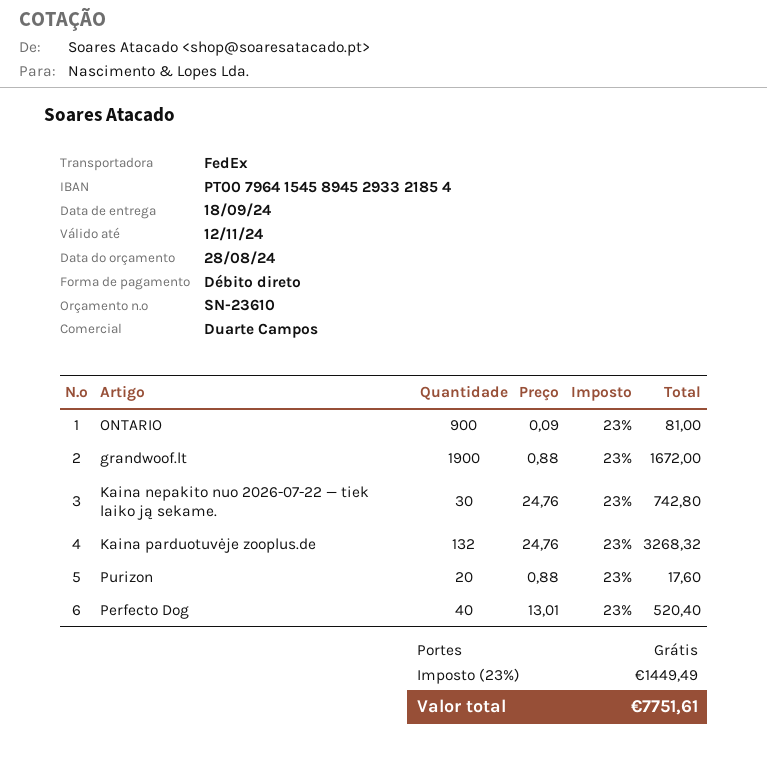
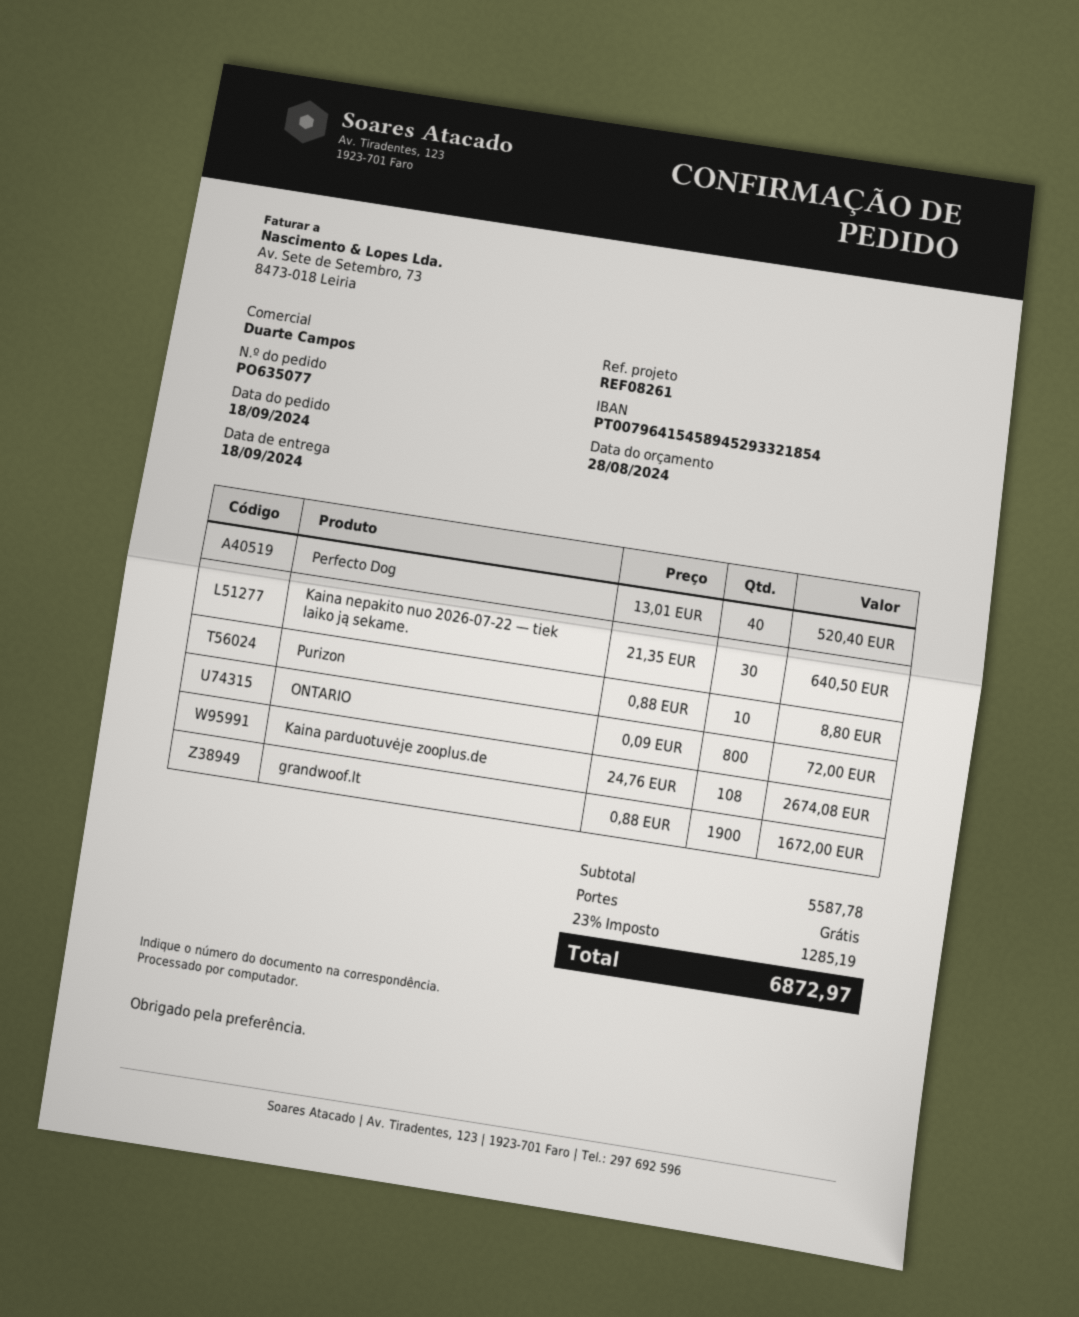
ONTARIO: 900 x 0.09 = 81.00 -> 800 x 0.09 = 72.00
Kaina nepakito nuo 2026-07-22 — tiek laiko ją sekame.: 30 x 24.76 = 742.80 -> 30 x 21.35 = 640.50
Kaina parduotuvėje zooplus.de: 132 x 24.76 = 3268.32 -> 108 x 24.76 = 2674.08
Purizon: 20 x 0.88 = 17.60 -> 10 x 0.88 = 8.80
tax: 23% = 1449.49 -> 23% = 1285.19
total: 7751.61 -> 6872.97

